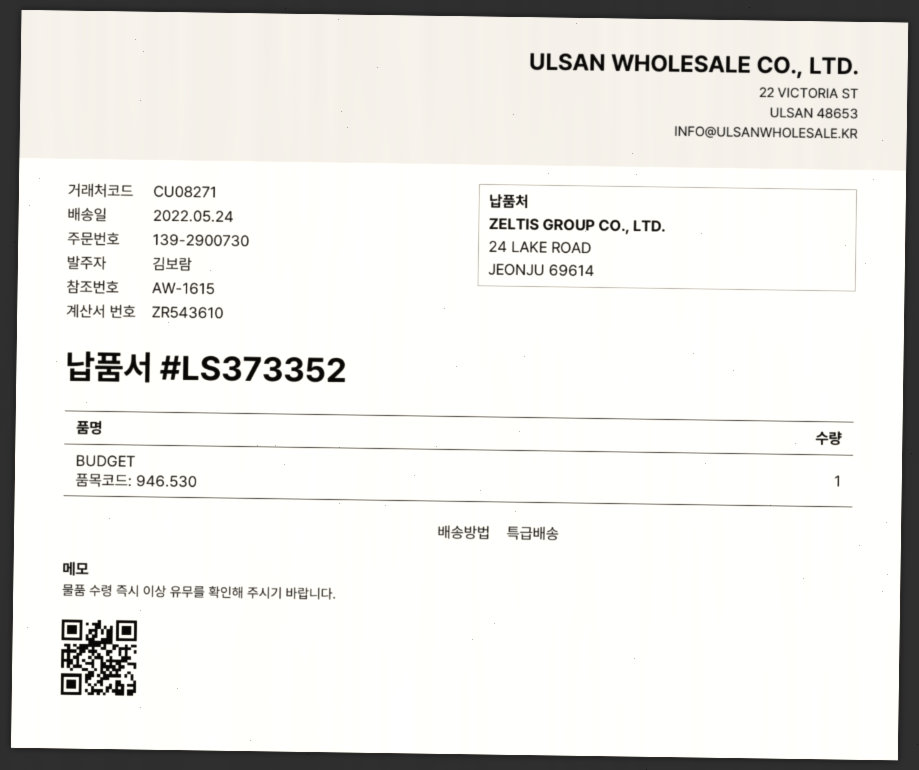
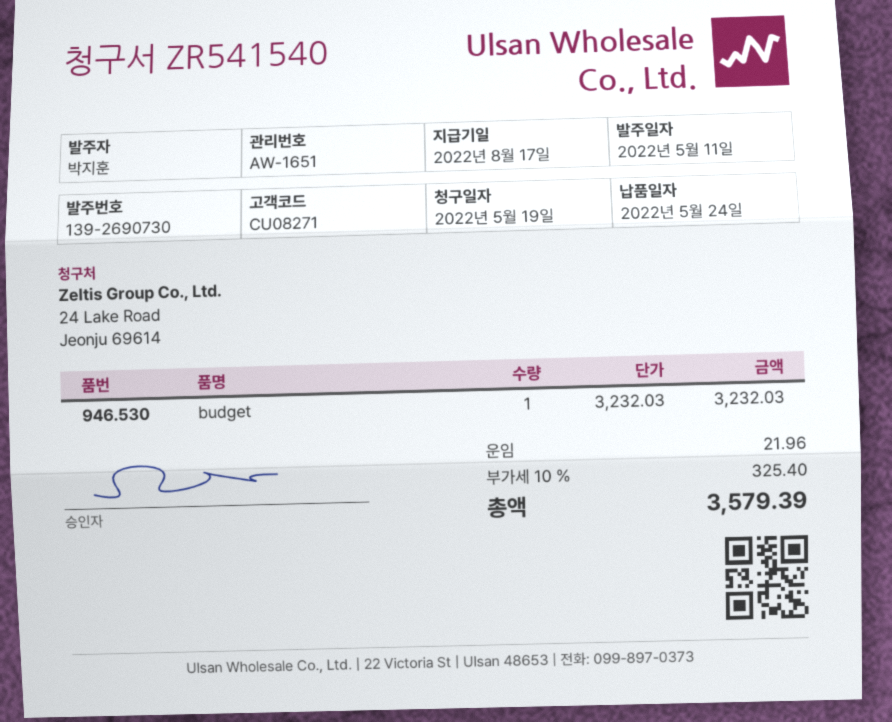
order number: 139-2900730 -> 139-2690730
invoice number: ZR543610 -> ZR541540
reference: AW-1615 -> AW-1651
ordered by: 김보람 -> 박지훈

